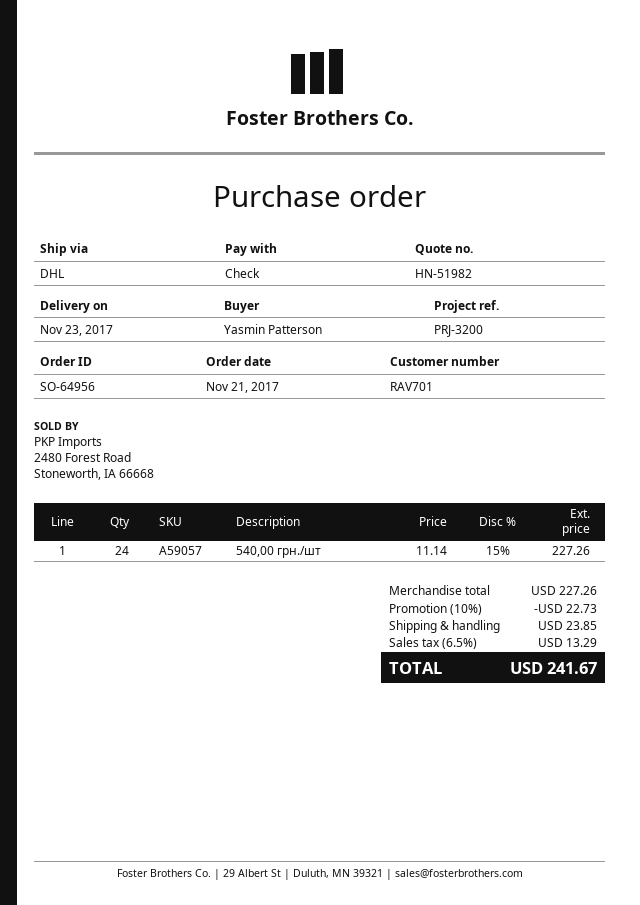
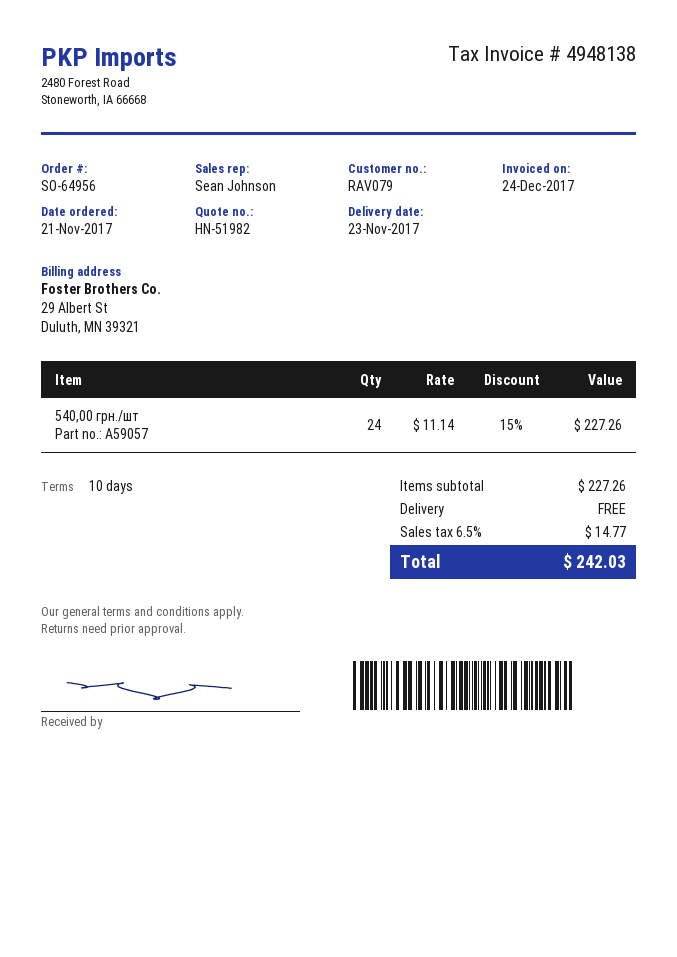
customer number: RAV701 -> RAV079
discount: 10% = 22.73 -> none
shipping: 23.85 -> 0.00
tax: 6.5% = 13.29 -> 6.5% = 14.77
total: 241.67 -> 242.03

